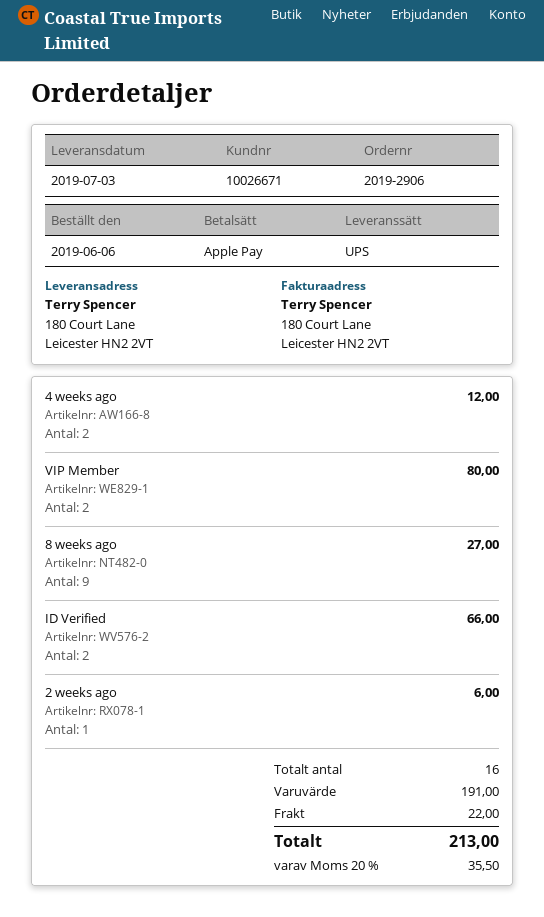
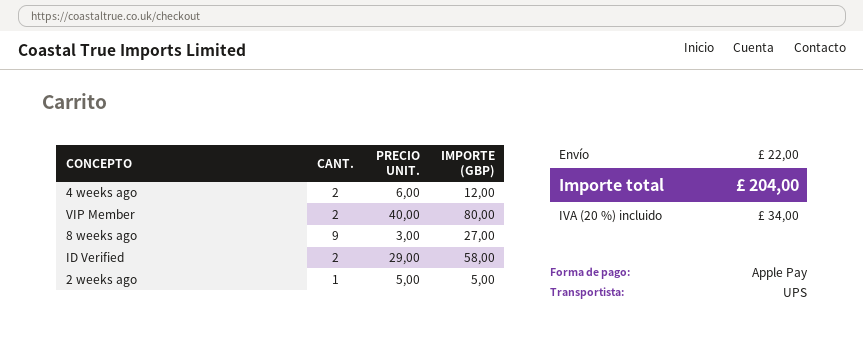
ID Verified: 2 for 66.00 -> 2 for 58.00
2 weeks ago: 1 for 6.00 -> 1 for 5.00
tax: 20% = 35.50 -> 20% = 34.00
total: 213.00 -> 204.00

